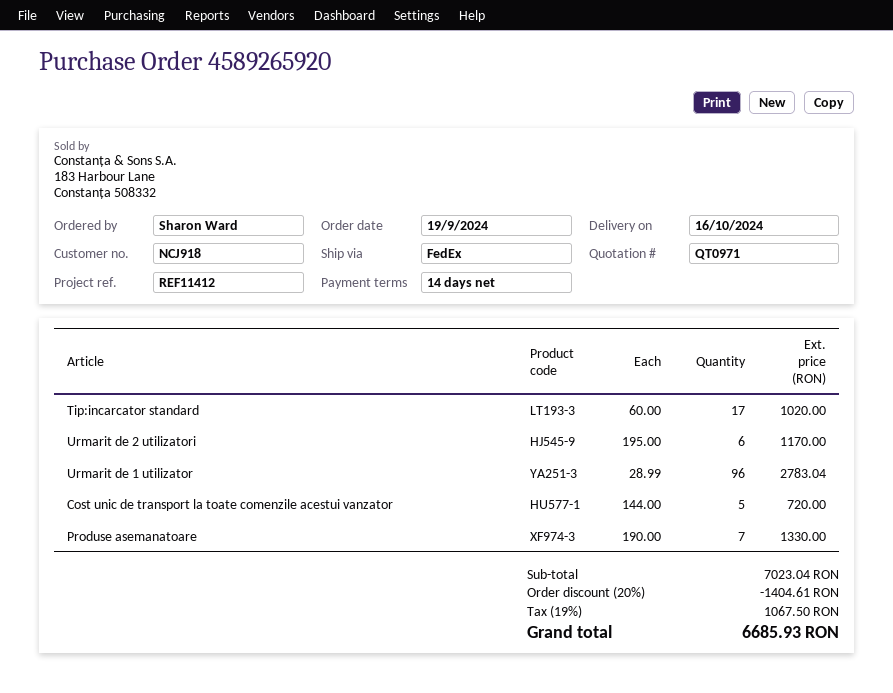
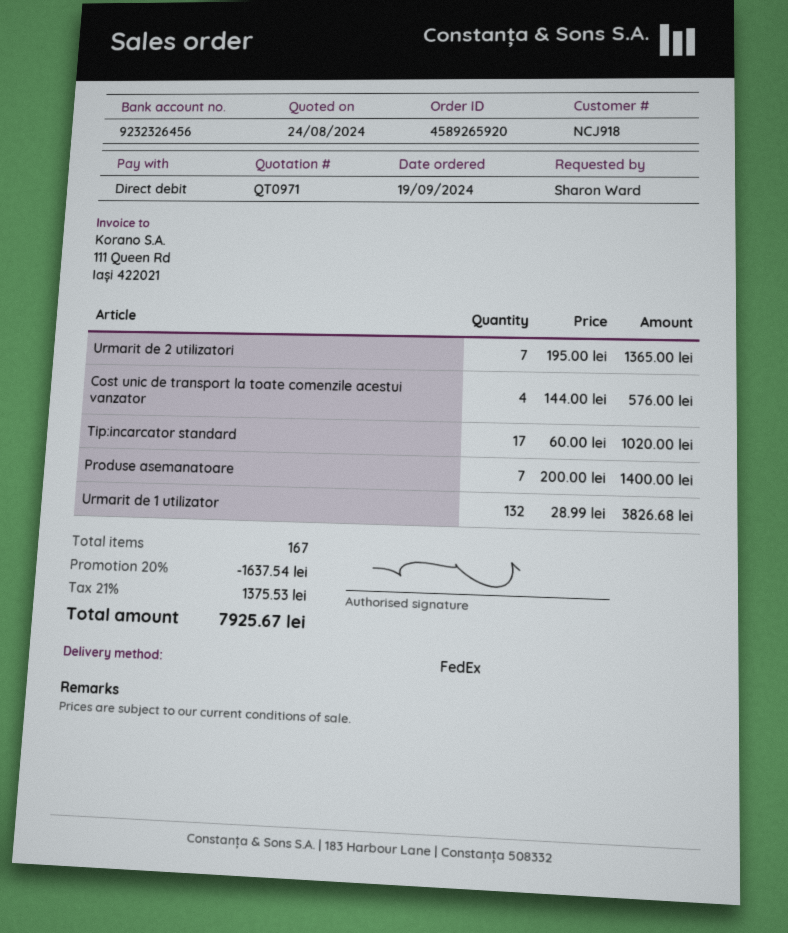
Urmarit de 2 utilizatori: 6 x 195.00 = 1170.00 -> 7 x 195.00 = 1365.00
Urmarit de 1 utilizator: 96 x 28.99 = 2783.04 -> 132 x 28.99 = 3826.68
Cost unic de transport la toate comenzile acestui vanzator: 5 x 144.00 = 720.00 -> 4 x 144.00 = 576.00
Produse asemanatoare: 7 x 190.00 = 1330.00 -> 7 x 200.00 = 1400.00
discount: 20% = 1404.61 -> 20% = 1637.54
tax: 19% = 1067.50 -> 21% = 1375.53
total: 6685.93 -> 7925.67

